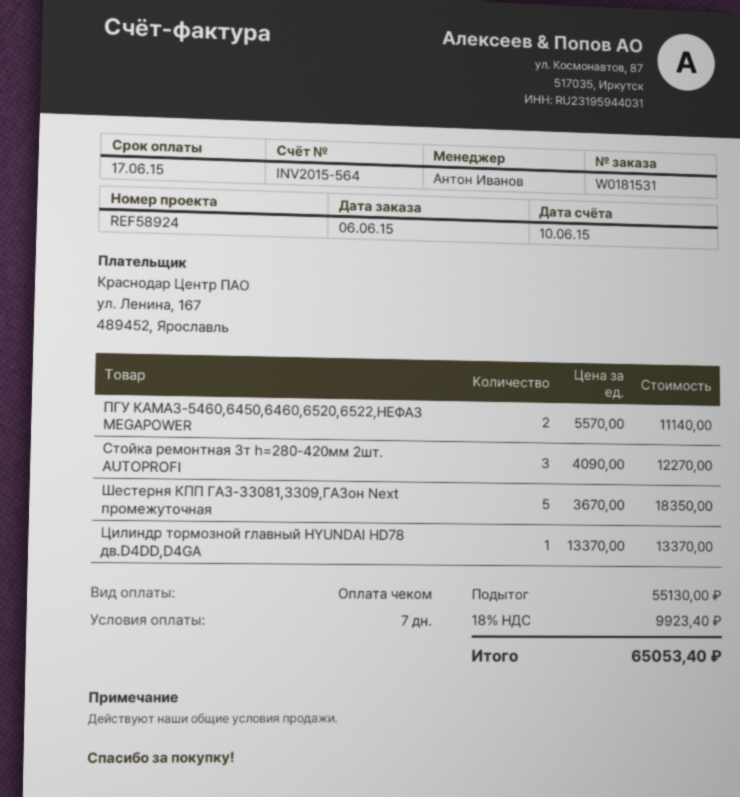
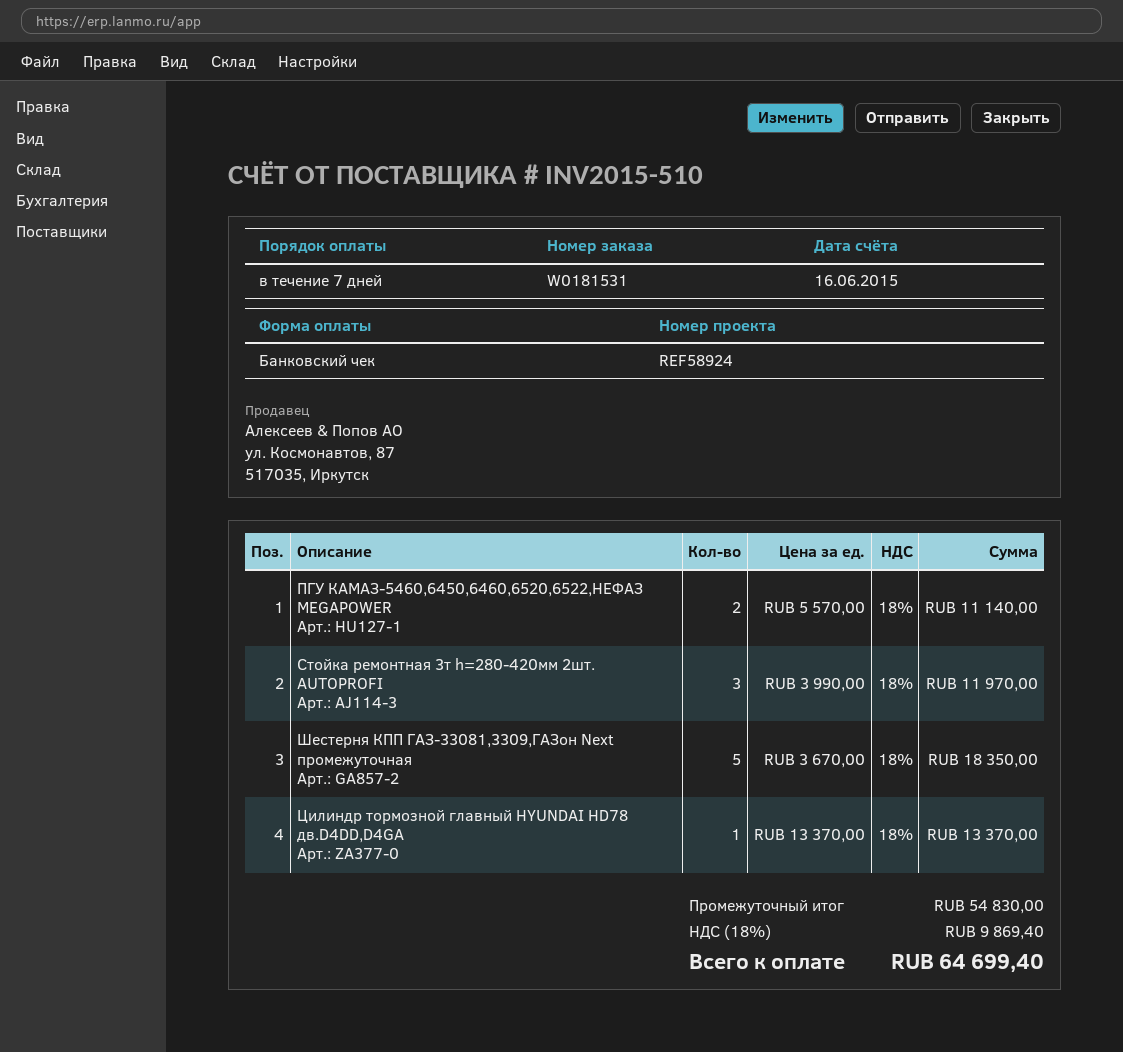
invoice number: INV2015-564 -> INV2015-510
invoice date: 2015-06-10 -> 2015-06-16
Стойка ремонтная 3т h=280-420мм 2шт. AUTOPROFI: 3 x 4090.00 = 12270.00 -> 3 x 3990.00 = 11970.00
subtotal: 55130.00 -> 54830.00
tax: 18% = 9923.40 -> 18% = 9869.40
total: 65053.40 -> 64699.40

